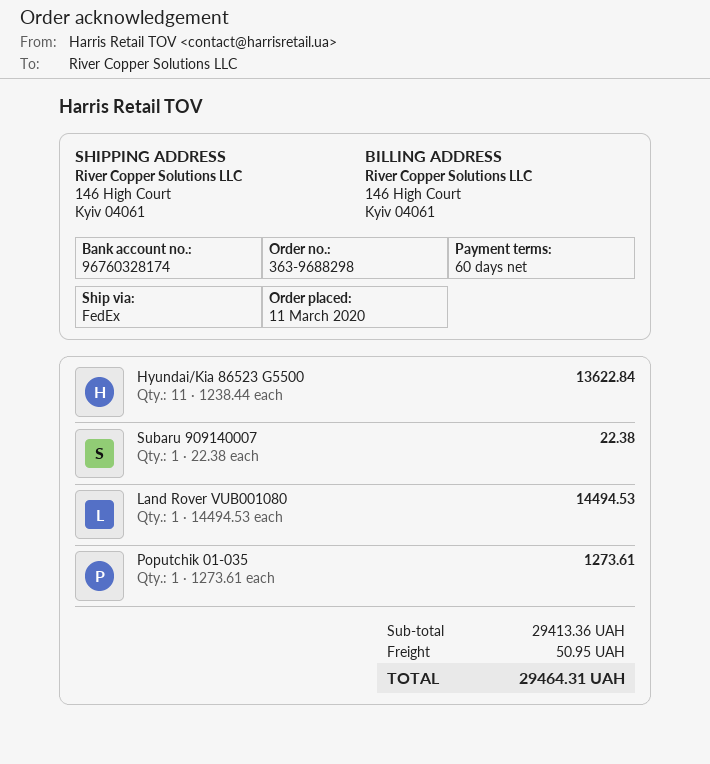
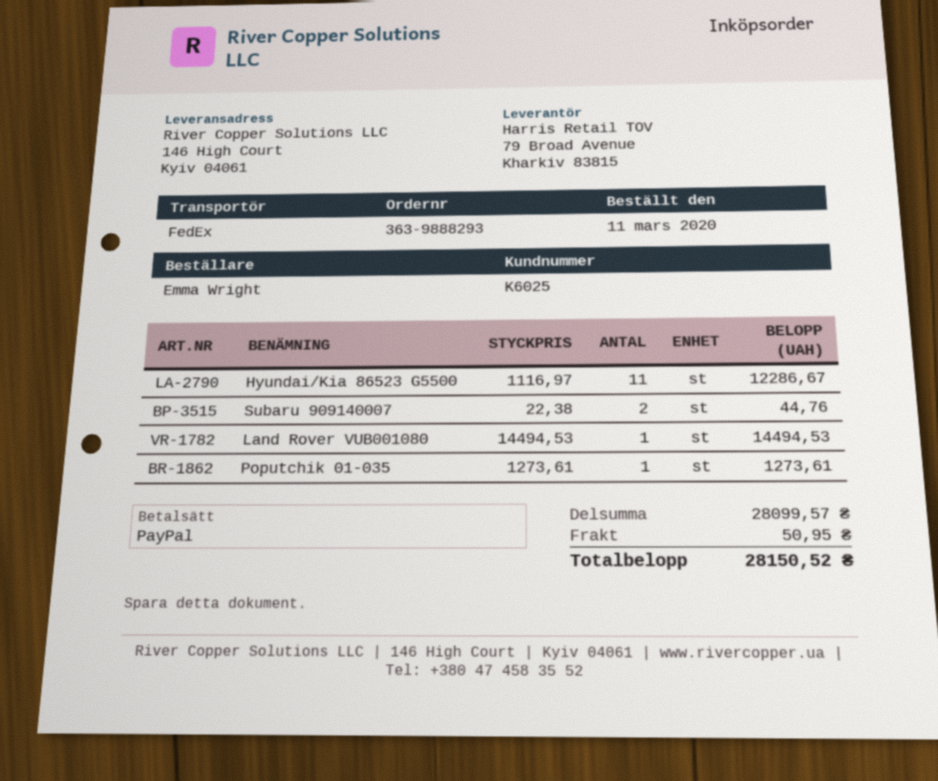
order number: 363-9688298 -> 363-9888293
Hyundai/Kia 86523 G5500: 11 x 1238.44 = 13622.84 -> 11 x 1116.97 = 12286.67
Subaru 909140007: 1 x 22.38 = 22.38 -> 2 x 22.38 = 44.76
subtotal: 29413.36 -> 28099.57
total: 29464.31 -> 28150.52

